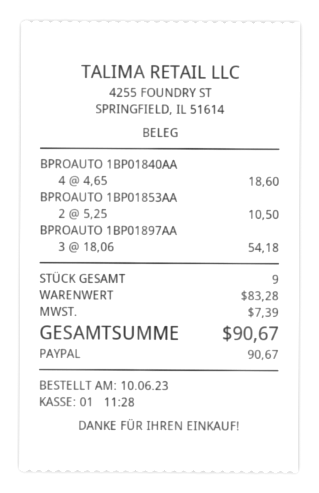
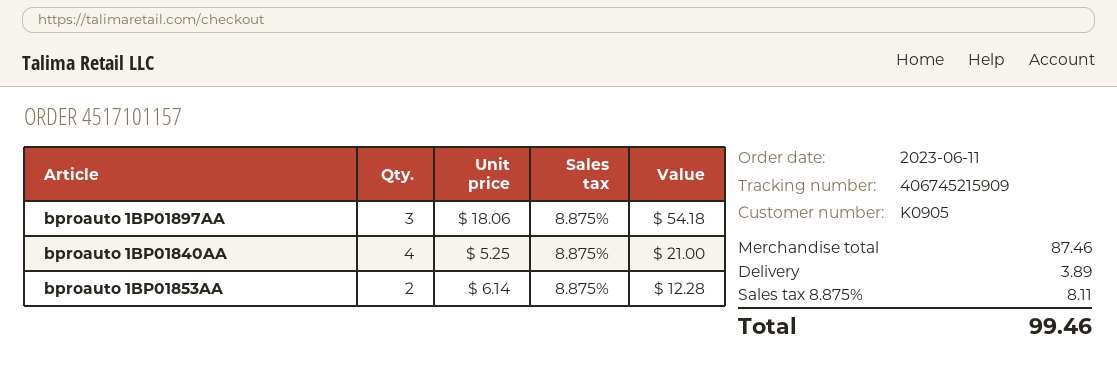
order date: 2023-06-10 -> 2023-06-11
BPROAUTO 1BP01840AA: 4 x 4.65 = 18.60 -> 4 x 5.25 = 21.00
BPROAUTO 1BP01853AA: 2 x 5.25 = 10.50 -> 2 x 6.14 = 12.28
subtotal: 83.28 -> 87.46
shipping: none -> 3.89
tax: 7.39 -> 8.11
total: 90.67 -> 99.46

